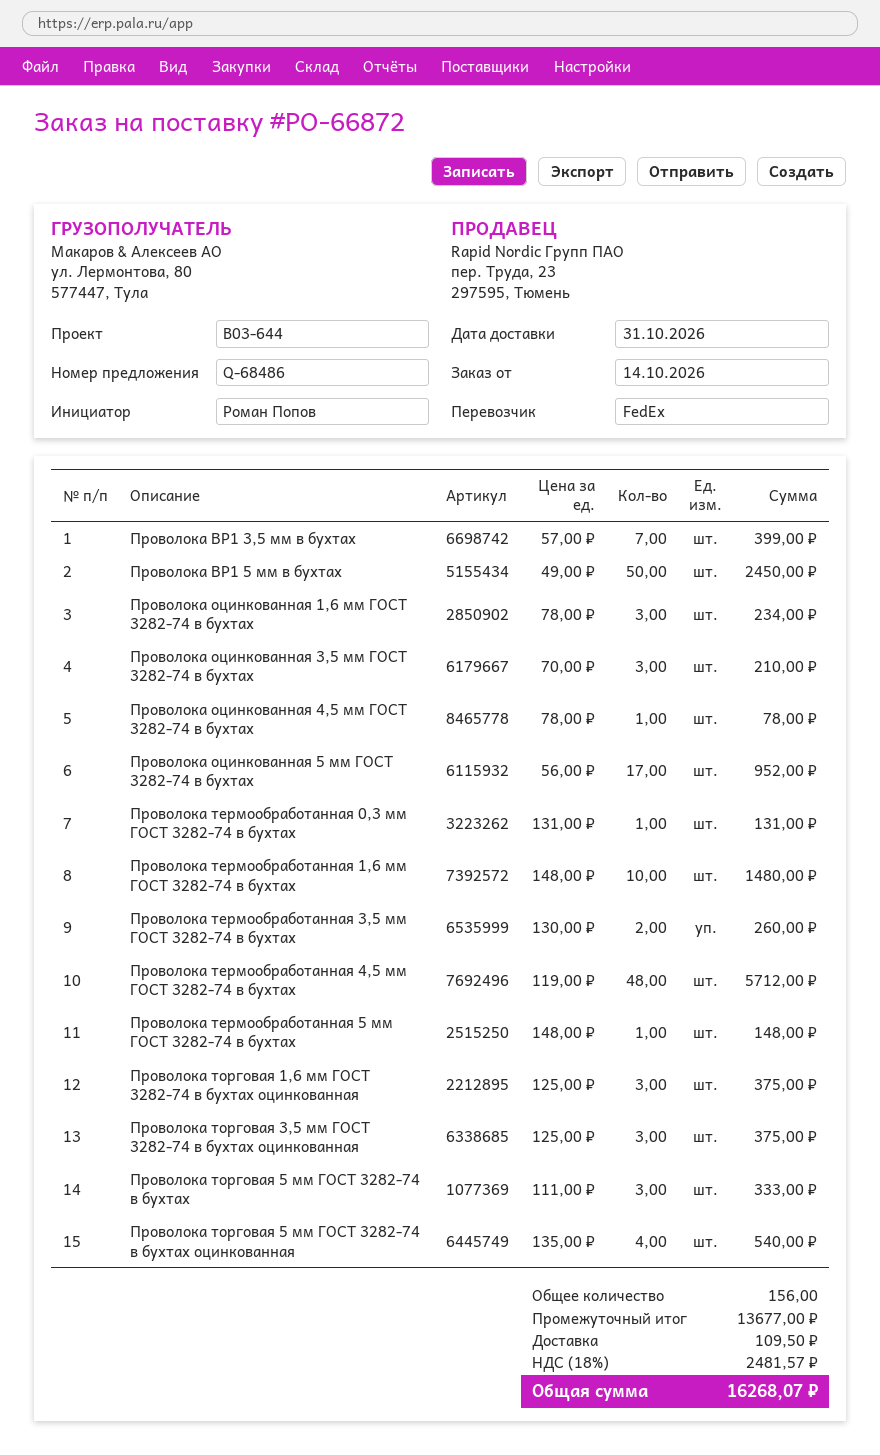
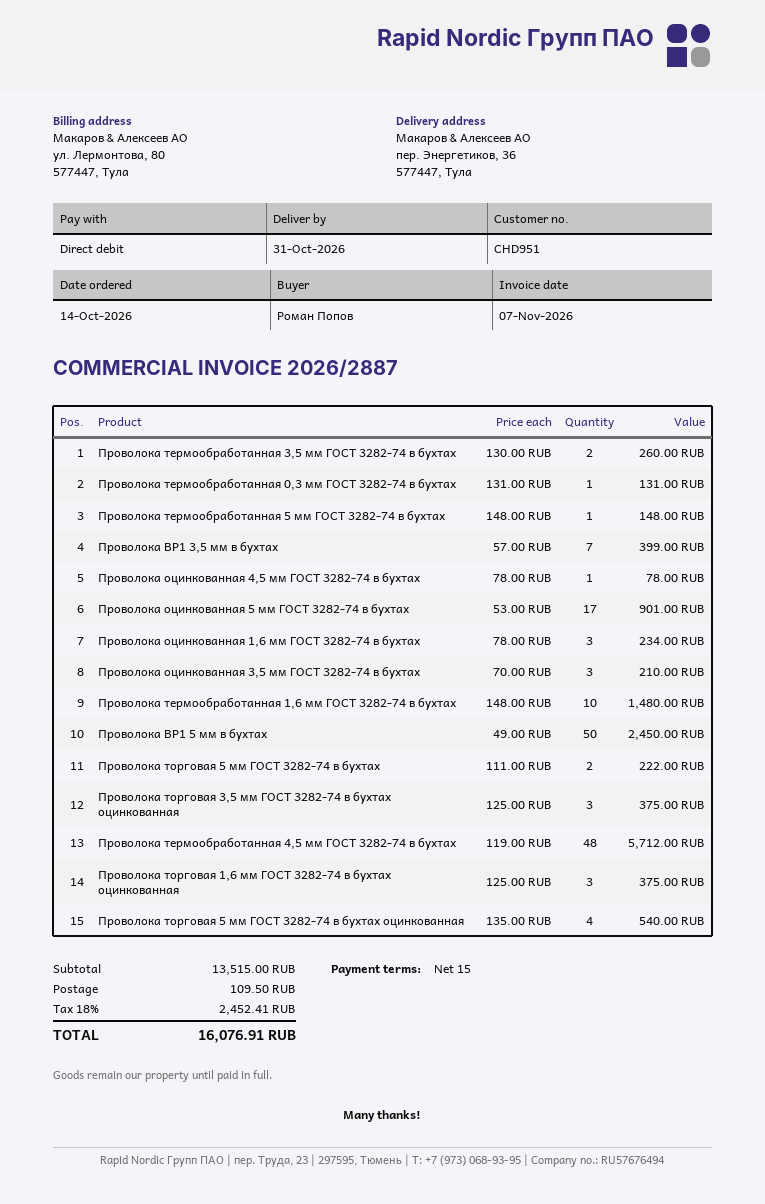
ship to: ул. Лермонтова, 80, 577447, Тула -> пер. Энергетиков, 36, 577447, Тула
Проволока оцинкованная 5 мм ГОСТ 3282-74 в бухтах: 17 x 56.00 = 952.00 -> 17 x 53.00 = 901.00
Проволока торговая 5 мм ГОСТ 3282-74 в бухтах: 3 x 111.00 = 333.00 -> 2 x 111.00 = 222.00
subtotal: 13677.00 -> 13515.00
tax: 18% = 2481.57 -> 18% = 2452.41
total: 16268.07 -> 16076.91

